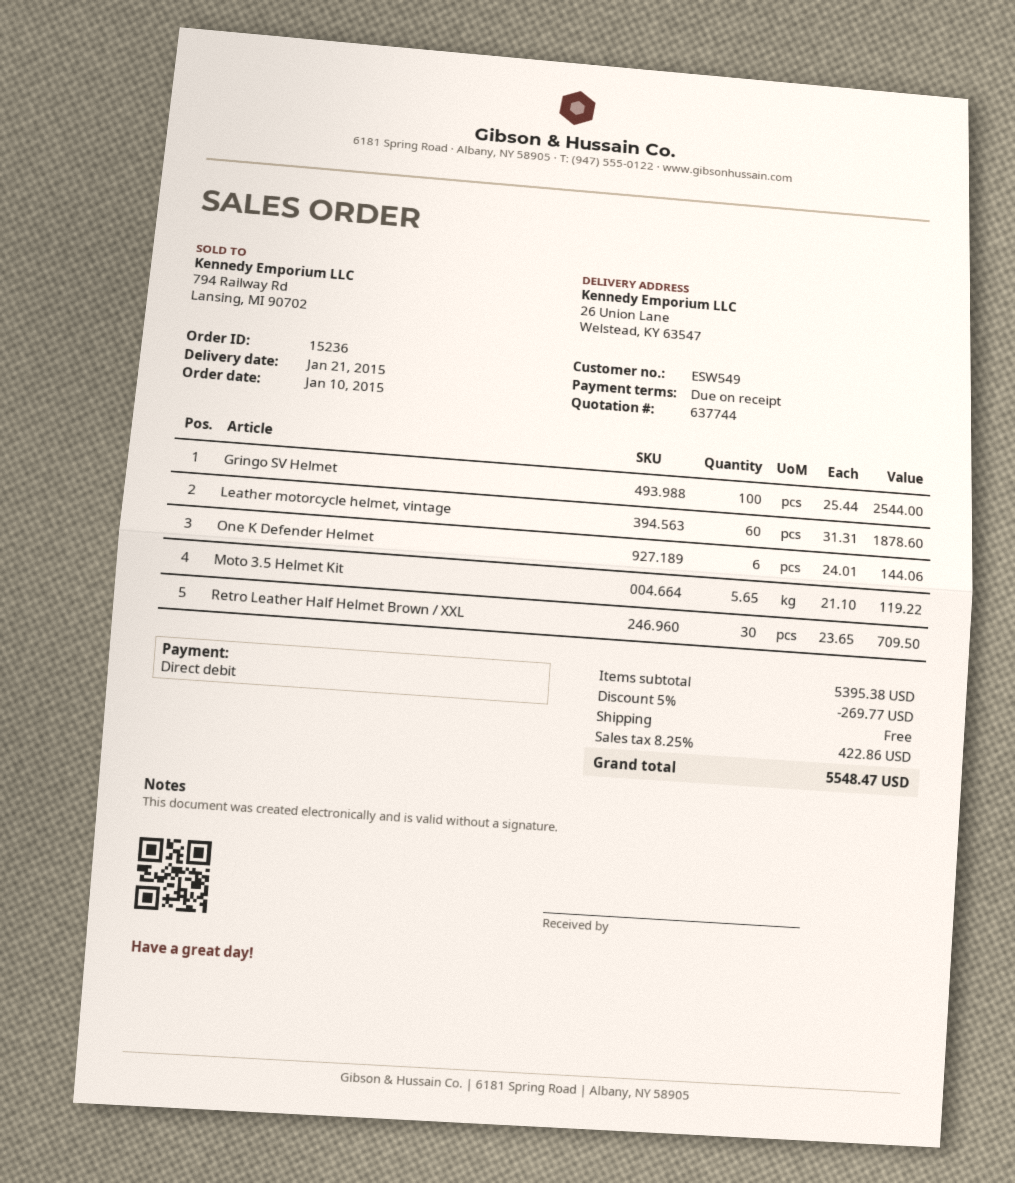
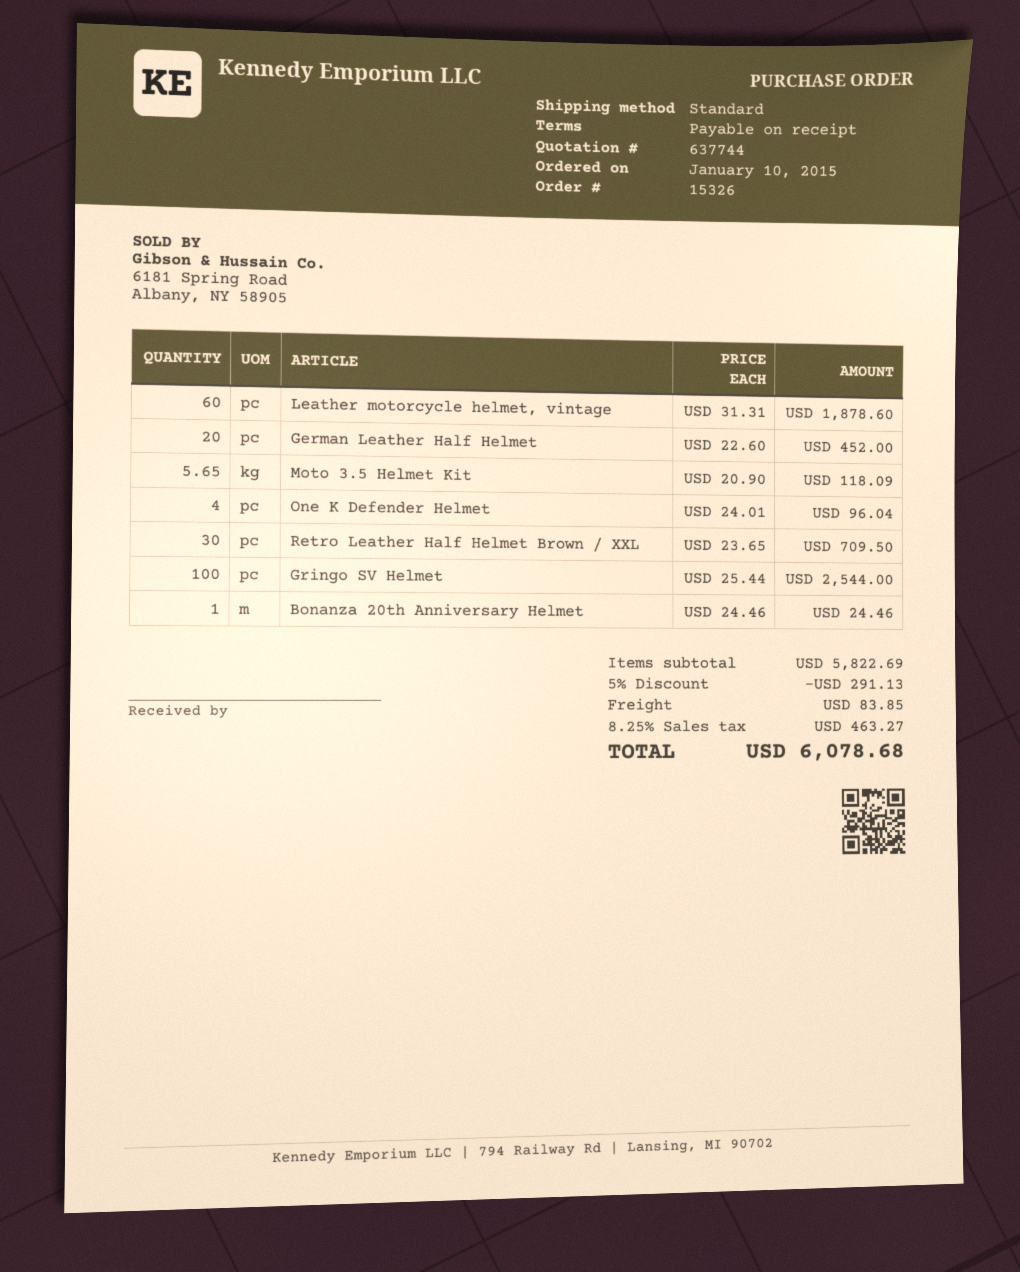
order number: 15236 -> 15326
One K Defender Helmet: 6 x 24.01 = 144.06 -> 4 x 24.01 = 96.04
Moto 3.5 Helmet Kit: 5.65 x 21.10 = 119.22 -> 5.65 x 20.90 = 118.09
German Leather Half Helmet: none -> 20 x 22.60 = 452.00
Bonanza 20th Anniversary Helmet: none -> 1 x 24.46 = 24.46
subtotal: 5395.38 -> 5822.69
discount: 5% = 269.77 -> 5% = 291.13
shipping: 0.00 -> 83.85
tax: 8.25% = 422.86 -> 8.25% = 463.27
total: 5548.47 -> 6078.68

